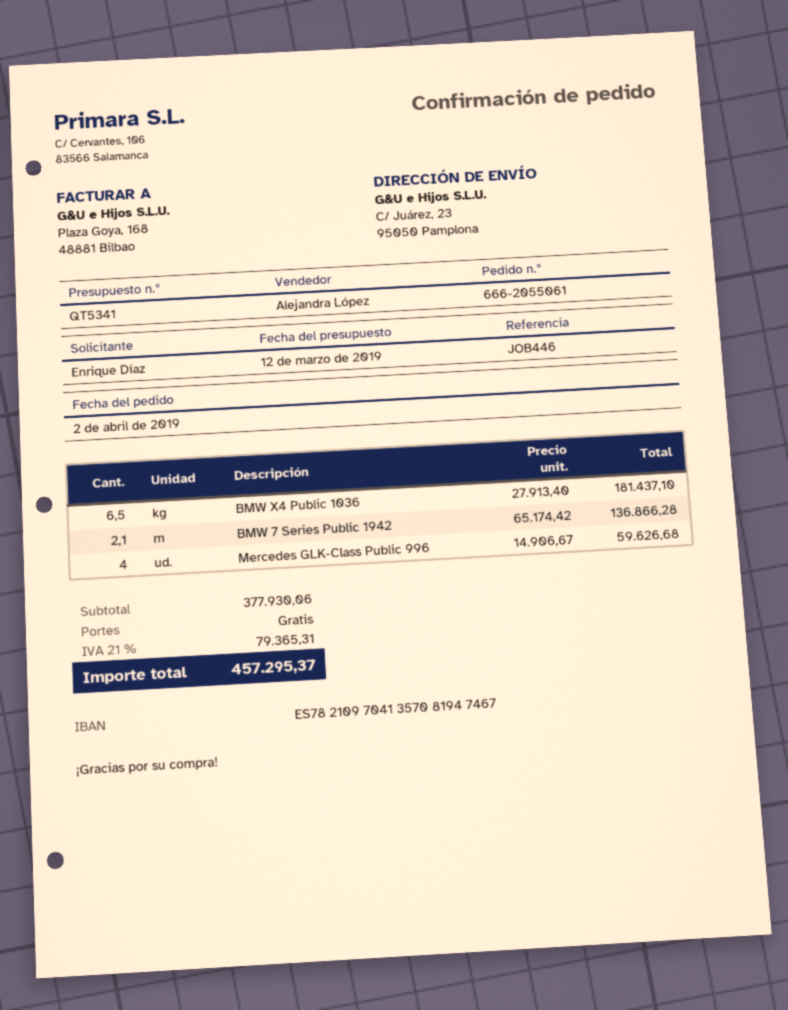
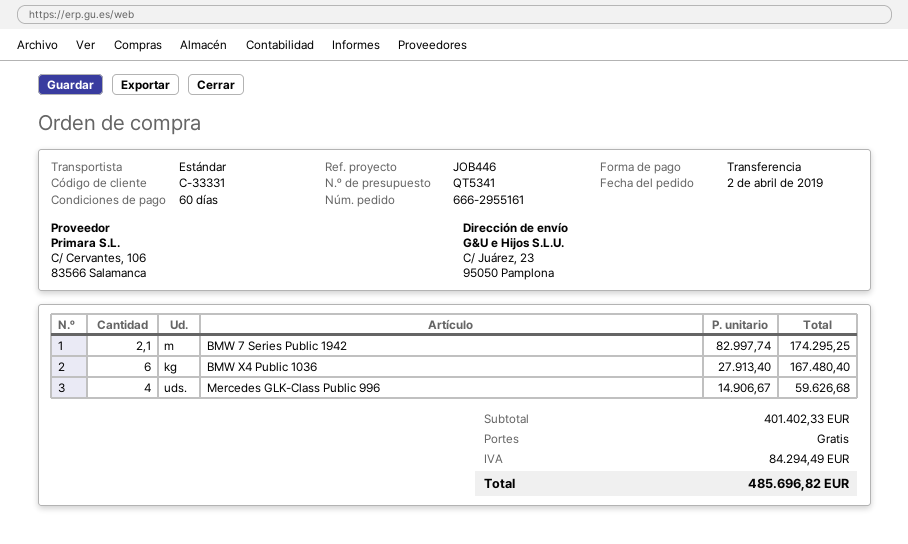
order number: 666-2055061 -> 666-2955161
BMW X4 Public 1036: 6.5 x 27913.40 = 181437.10 -> 6 x 27913.40 = 167480.40
BMW 7 Series Public 1942: 2.1 x 65174.42 = 136866.28 -> 2.1 x 82997.74 = 174295.25
subtotal: 377930.06 -> 401402.33
tax: 79365.31 -> 84294.49
total: 457295.37 -> 485696.82

